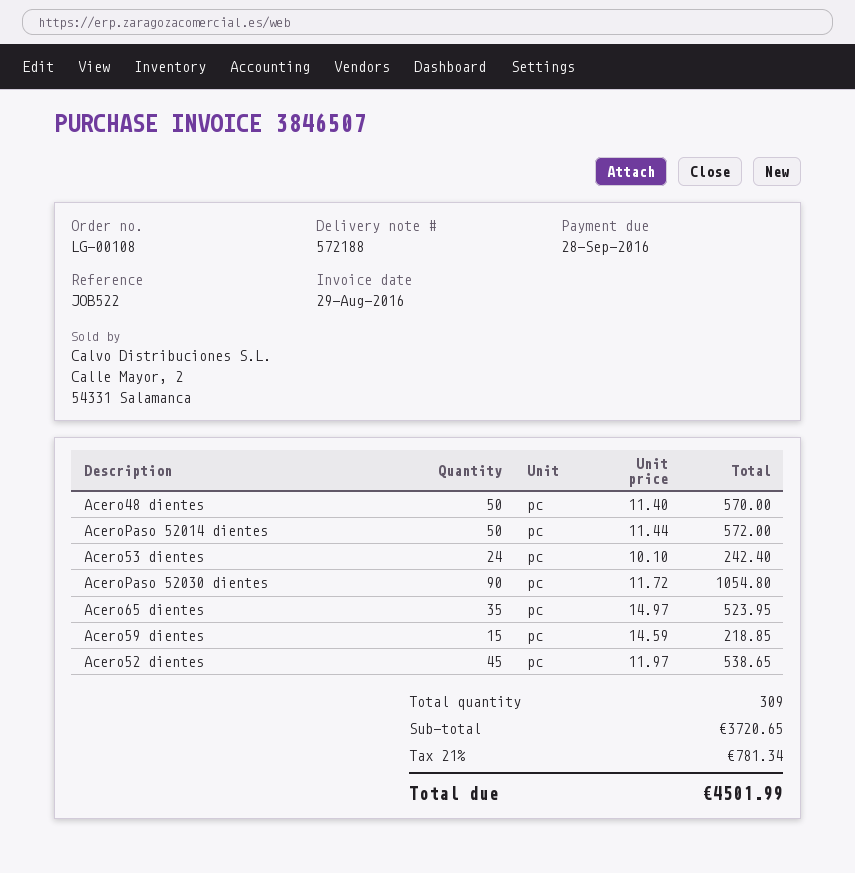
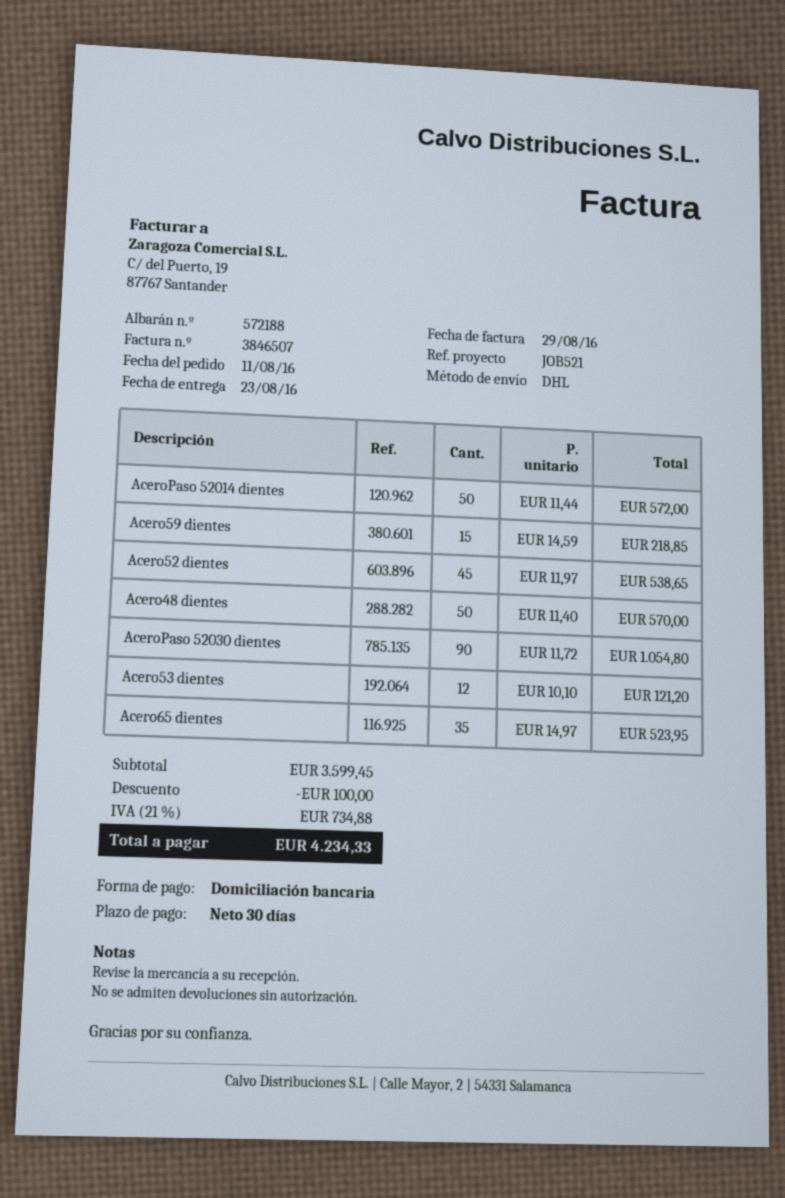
reference: JOB522 -> JOB521
Acero53 dientes: 24 x 10.10 = 242.40 -> 12 x 10.10 = 121.20
subtotal: 3720.65 -> 3599.45
discount: none -> 100.00
tax: 21% = 781.34 -> 21% = 734.88
total: 4501.99 -> 4234.33

